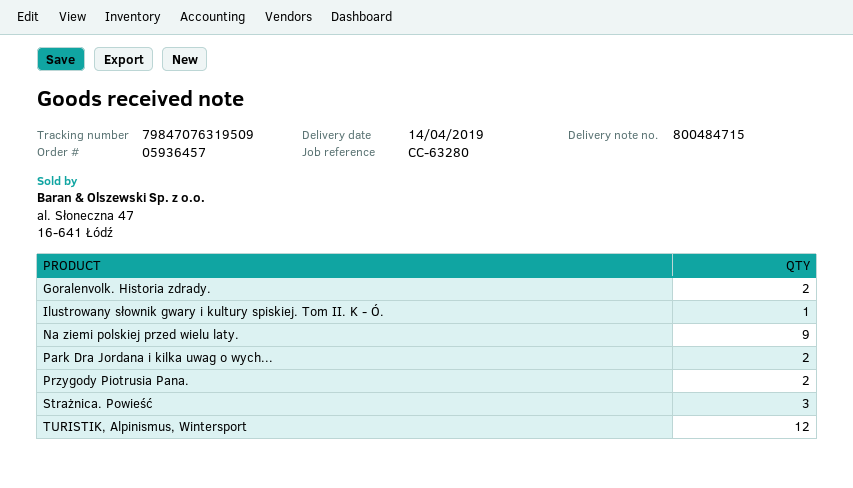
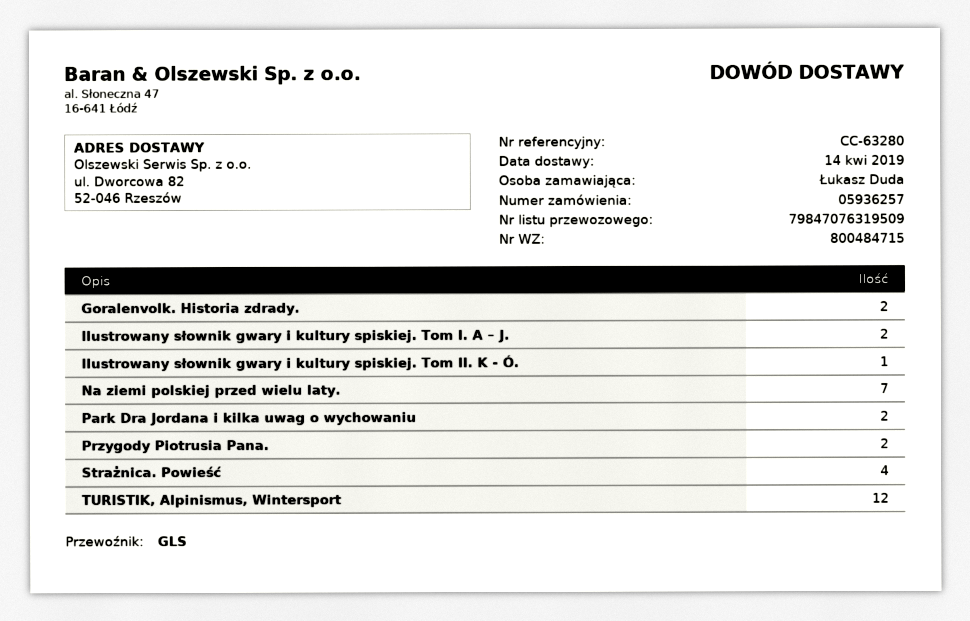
order number: 05936457 -> 05936257
Na ziemi polskiej przed wielu laty.: 9 -> 7
Strażnica. Powieść: 3 -> 4
Ilustrowany słownik gwary i kultury spiskiej. Tom I. A – J.: none -> 2

